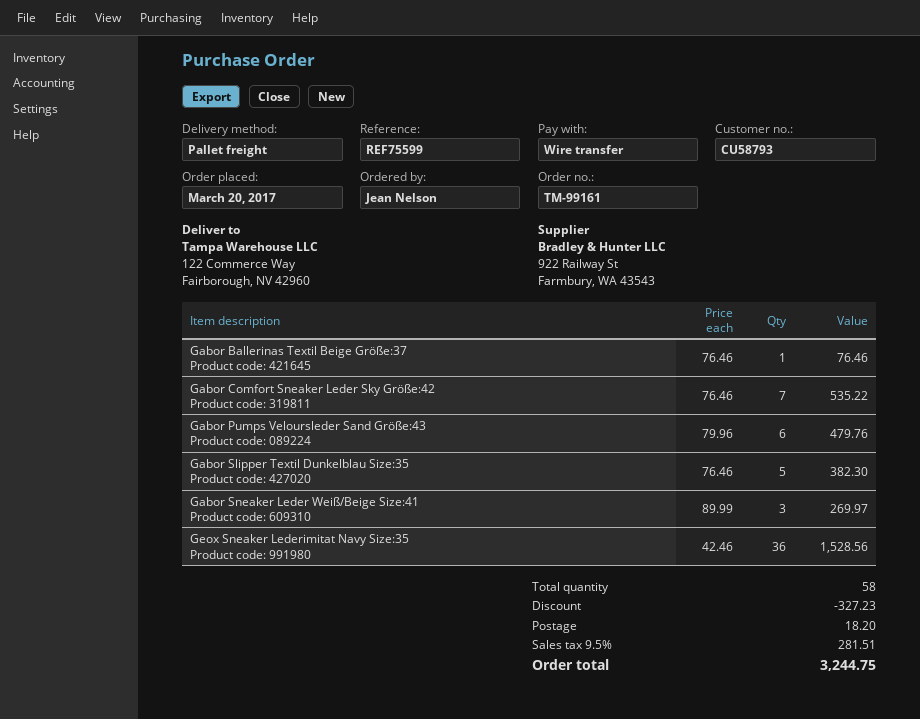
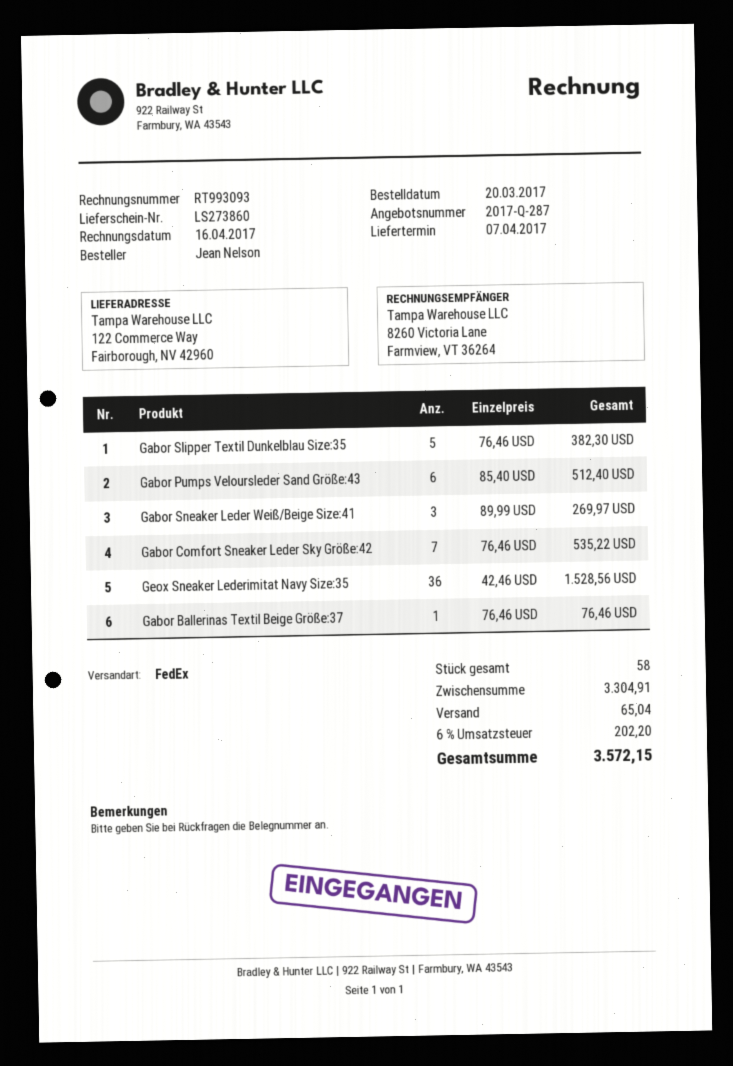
shipping method: pallet freight -> FedEx
Gabor Pumps Veloursleder Sand Größe:43: 6 x 79.96 = 479.76 -> 6 x 85.40 = 512.40
discount: 327.23 -> none
shipping: 18.20 -> 65.04
tax: 9.5% = 281.51 -> 6% = 202.20
total: 3244.75 -> 3572.15

